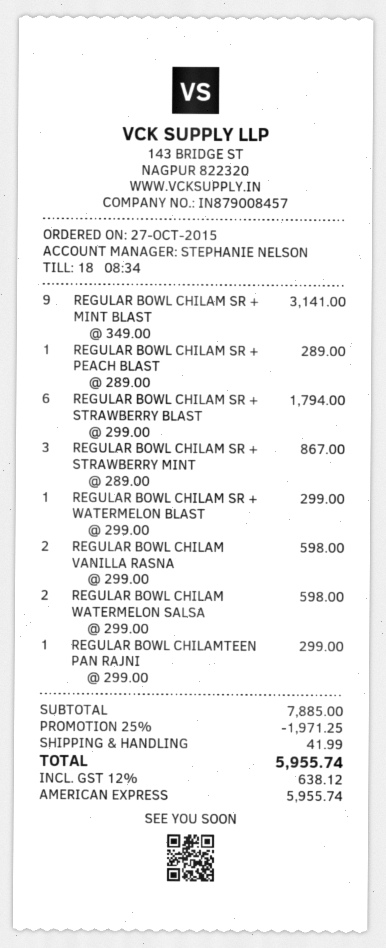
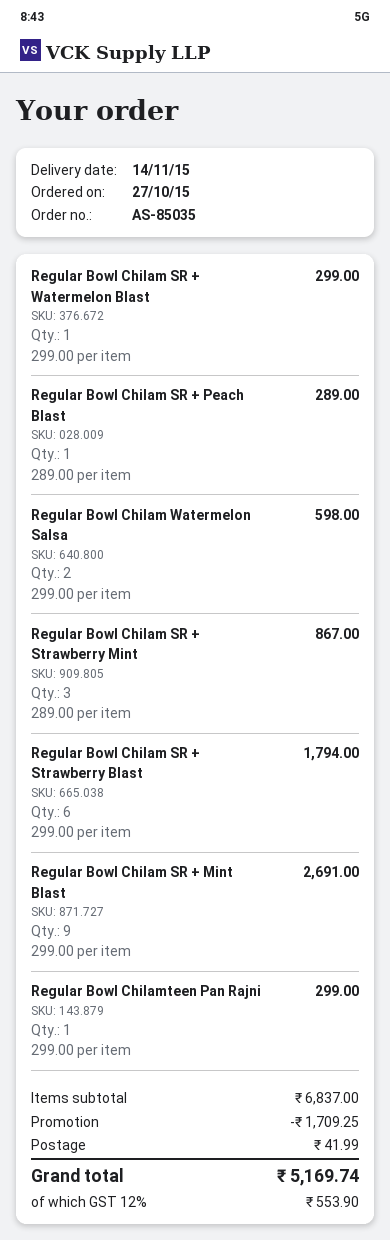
REGULAR BOWL CHILAM SR + MINT BLAST: 9 x 349.00 = 3141.00 -> 9 x 299.00 = 2691.00
REGULAR BOWL CHILAM VANILLA RASNA: 2 x 299.00 = 598.00 -> none
subtotal: 7885.00 -> 6837.00
discount: 1971.25 -> 1709.25
tax: 12% = 638.12 -> 12% = 553.90
total: 5955.74 -> 5169.74

